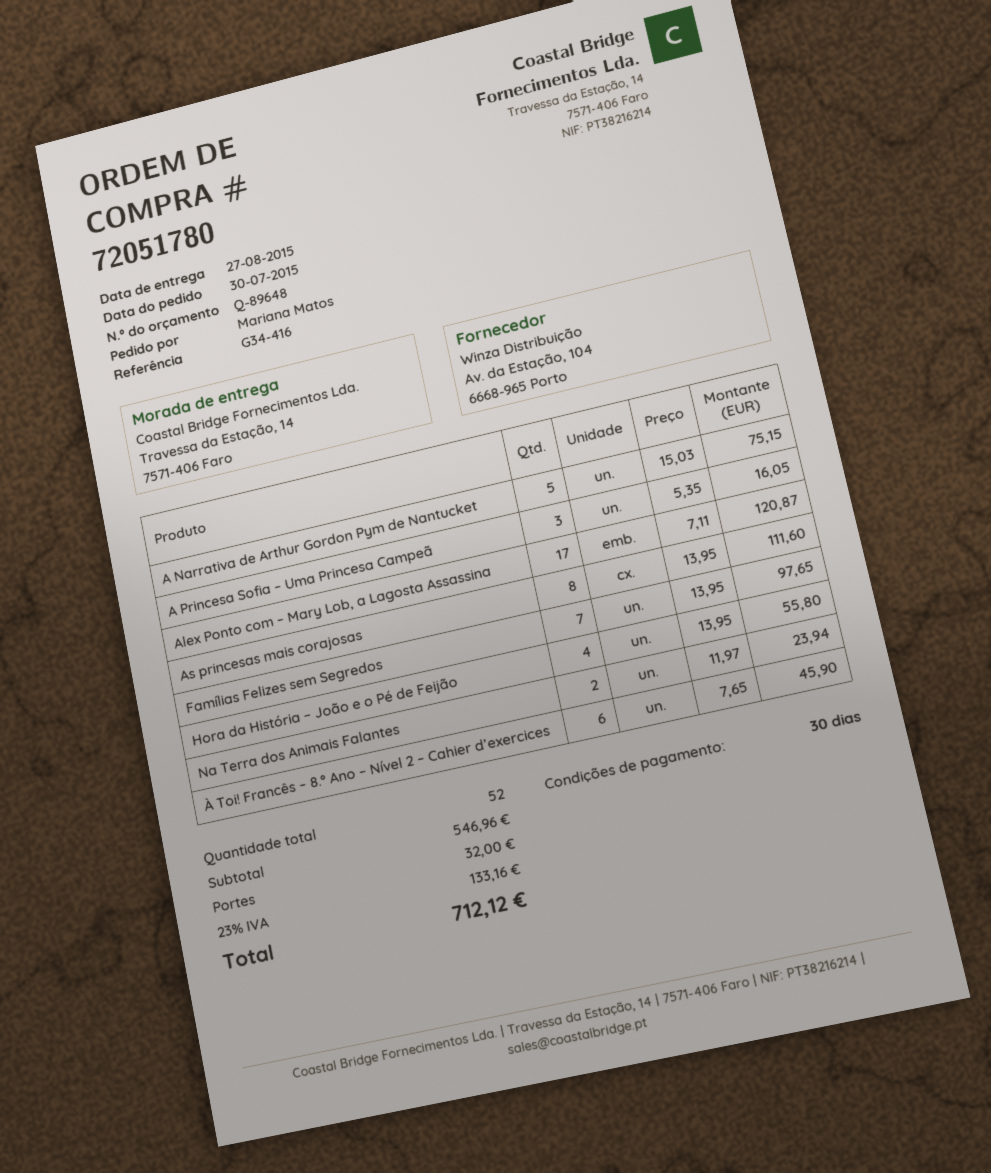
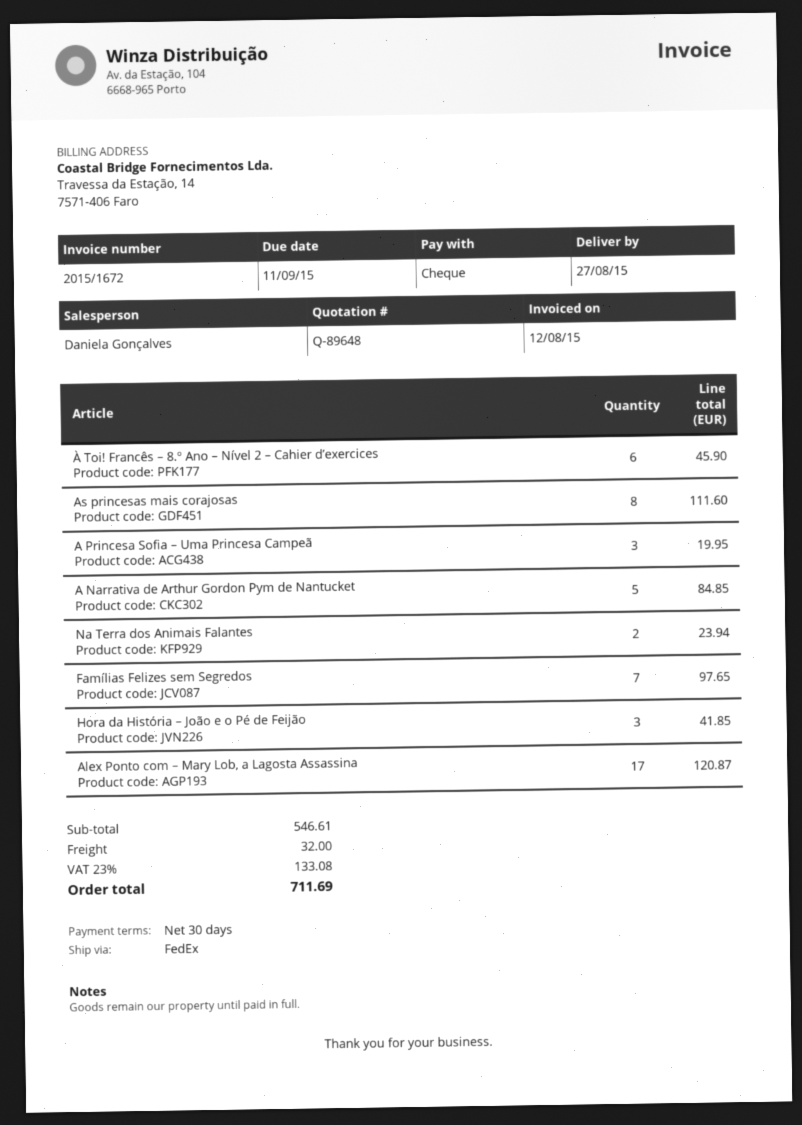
A Narrativa de Arthur Gordon Pym de Nantucket: 5 for 75.15 -> 5 for 84.85
A Princesa Sofia – Uma Princesa Campeã: 3 for 16.05 -> 3 for 19.95
Hora da História – João e o Pé de Feijão: 4 for 55.80 -> 3 for 41.85
subtotal: 546.96 -> 546.61
tax: 23% = 133.16 -> 23% = 133.08
total: 712.12 -> 711.69

